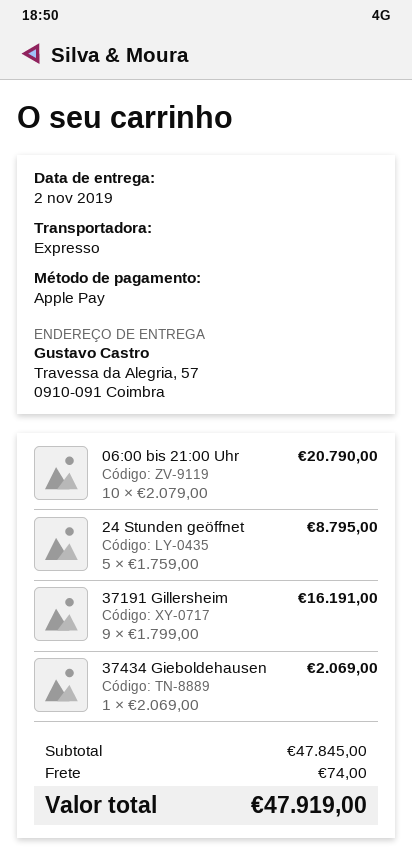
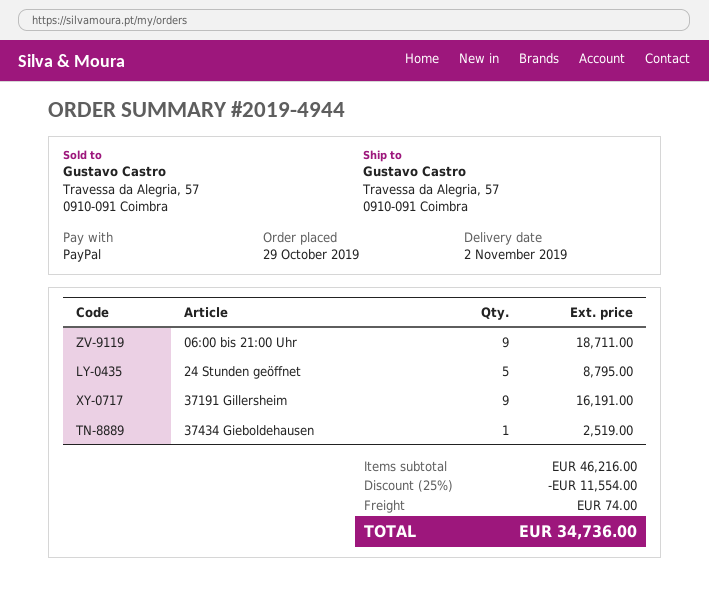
payment method: Apple Pay -> PayPal
06:00 bis 21:00 Uhr: 10 for 20790.00 -> 9 for 18711.00
37434 Gieboldehausen: 1 for 2069.00 -> 1 for 2519.00
subtotal: 47845.00 -> 46216.00
discount: none -> 25% = 11554.00
total: 47919.00 -> 34736.00

